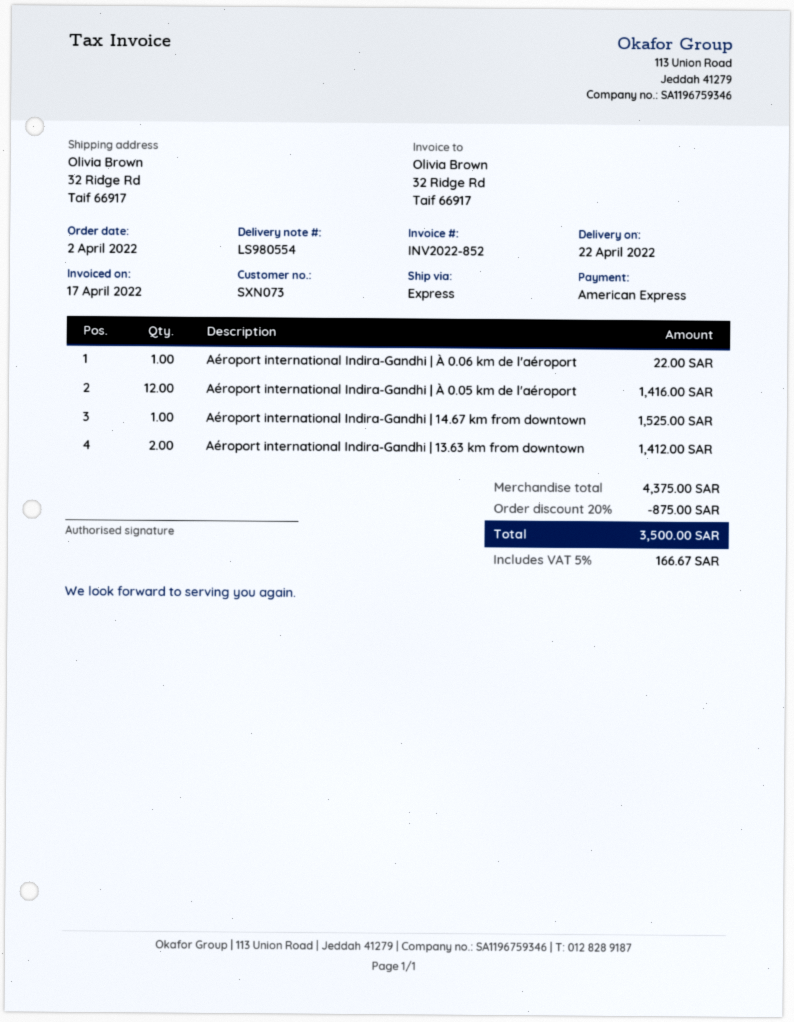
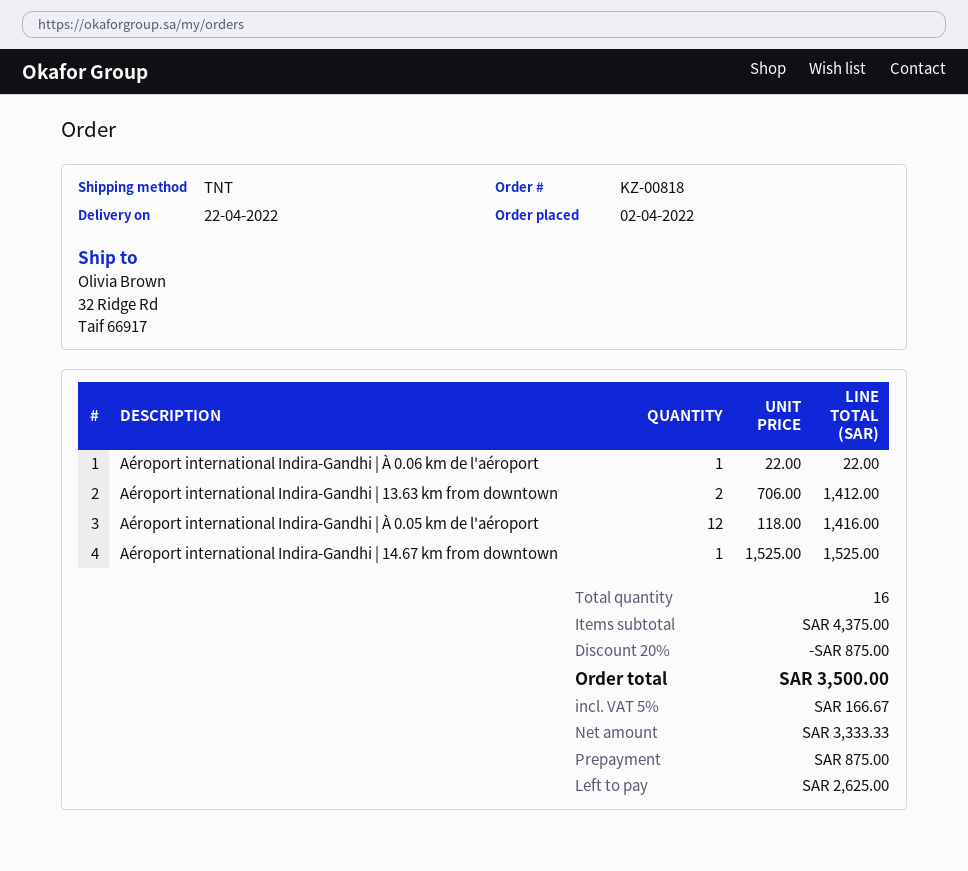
shipping method: express -> TNT

